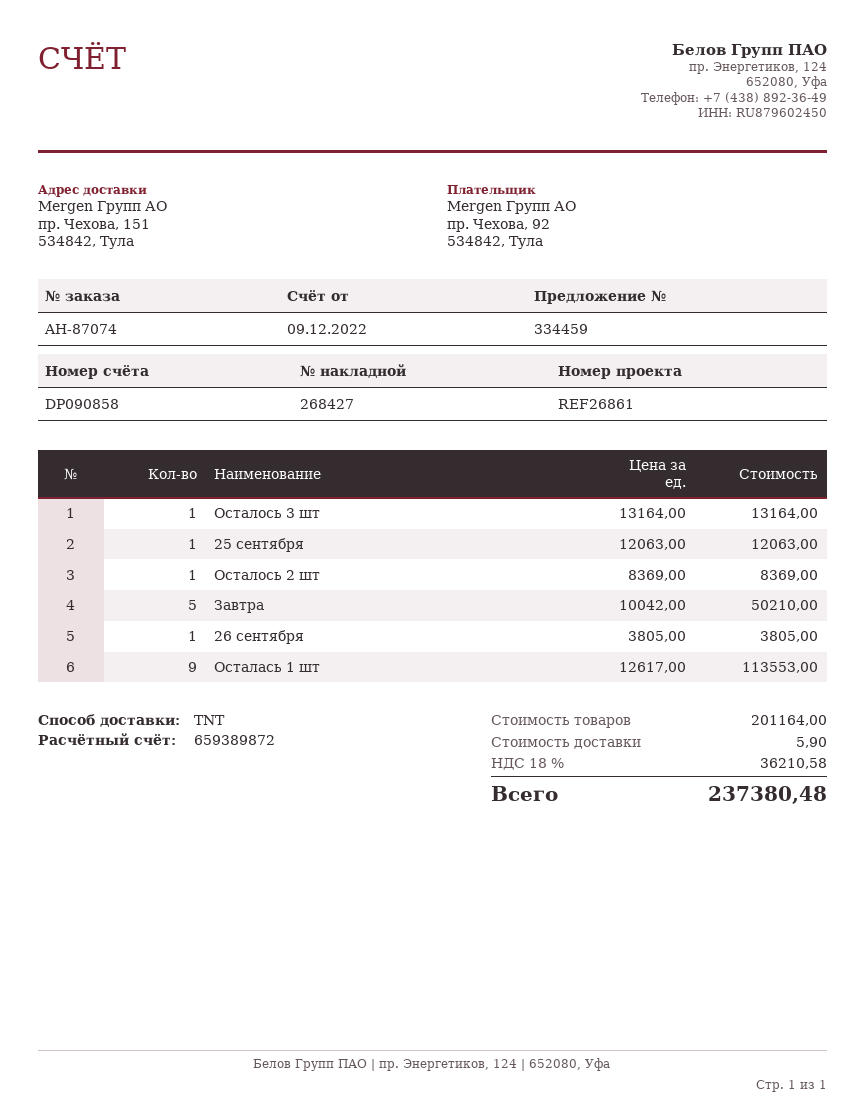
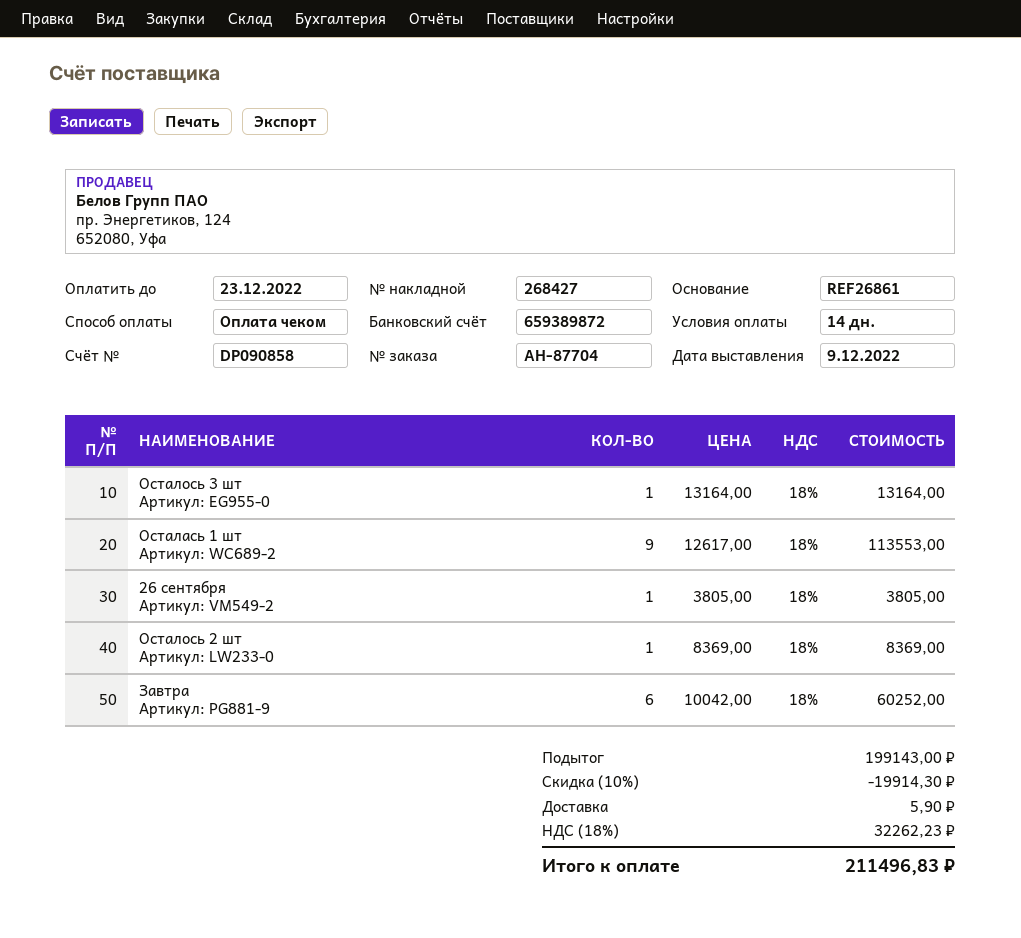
order number: AH-87074 -> AH-87704
25 сентября: 1 x 12063.00 = 12063.00 -> none
Завтра: 5 x 10042.00 = 50210.00 -> 6 x 10042.00 = 60252.00
subtotal: 201164.00 -> 199143.00
discount: none -> 10% = 19914.30
tax: 18% = 36210.58 -> 18% = 32262.23
total: 237380.48 -> 211496.83

